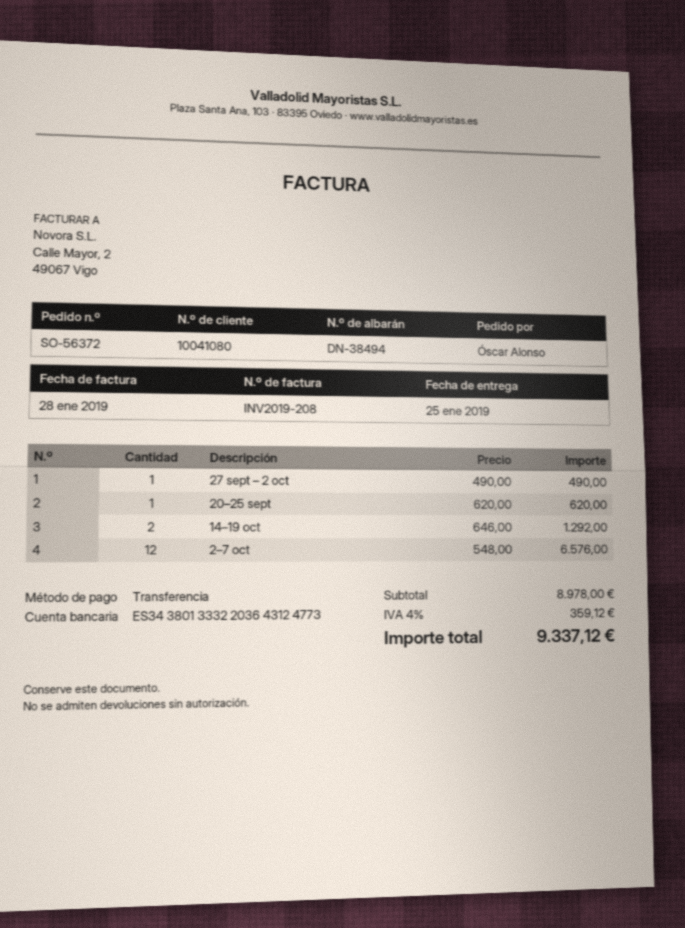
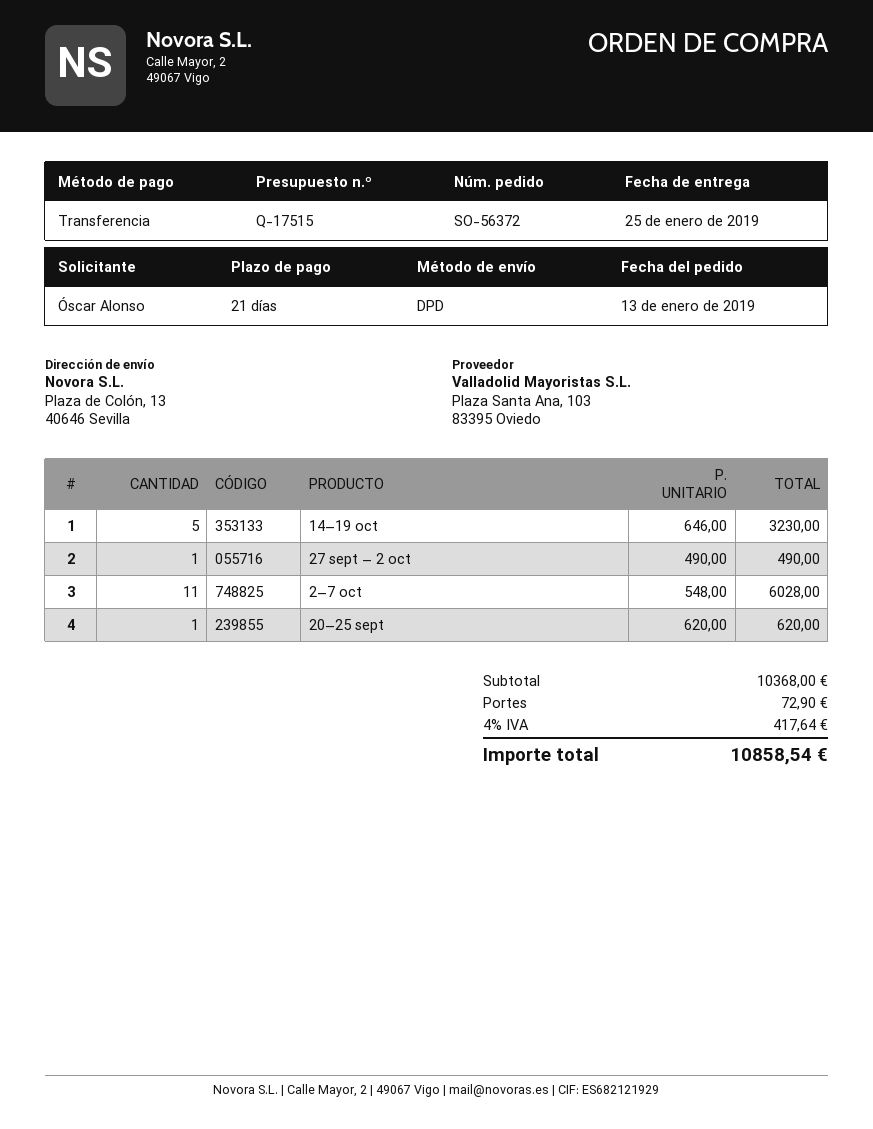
14–19 oct: 2 x 646.00 = 1292.00 -> 5 x 646.00 = 3230.00
2–7 oct: 12 x 548.00 = 6576.00 -> 11 x 548.00 = 6028.00
subtotal: 8978.00 -> 10368.00
shipping: none -> 72.90
tax: 4% = 359.12 -> 4% = 417.64
total: 9337.12 -> 10858.54

